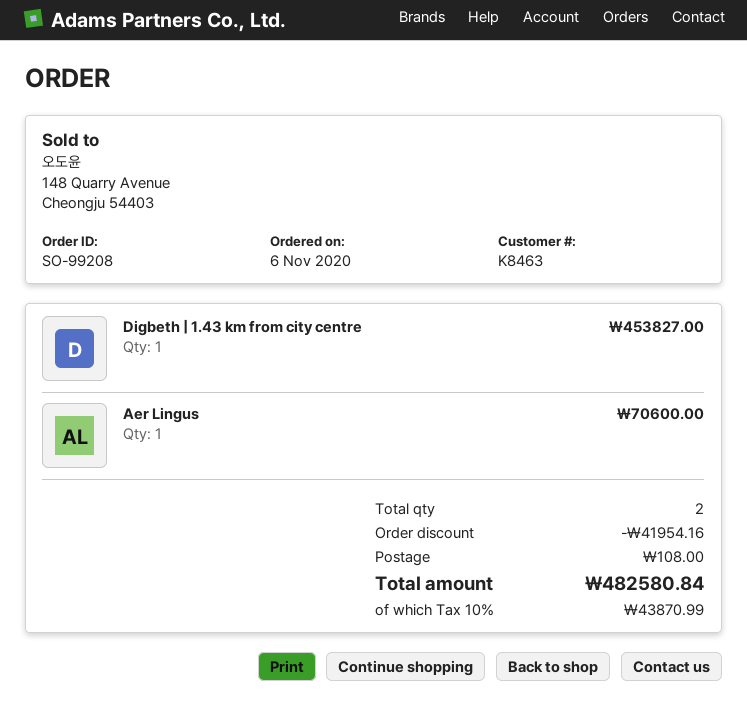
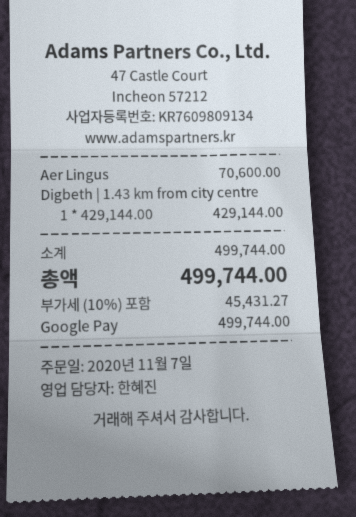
order date: 2020-11-06 -> 2020-11-07
Digbeth | 1.43 km from city centre: 1 for 453827.00 -> 1 for 429144.00
discount: 41954.16 -> none
shipping: 108.00 -> none
tax: 10% = 43870.99 -> 10% = 45431.27
total: 482580.84 -> 499744.00

